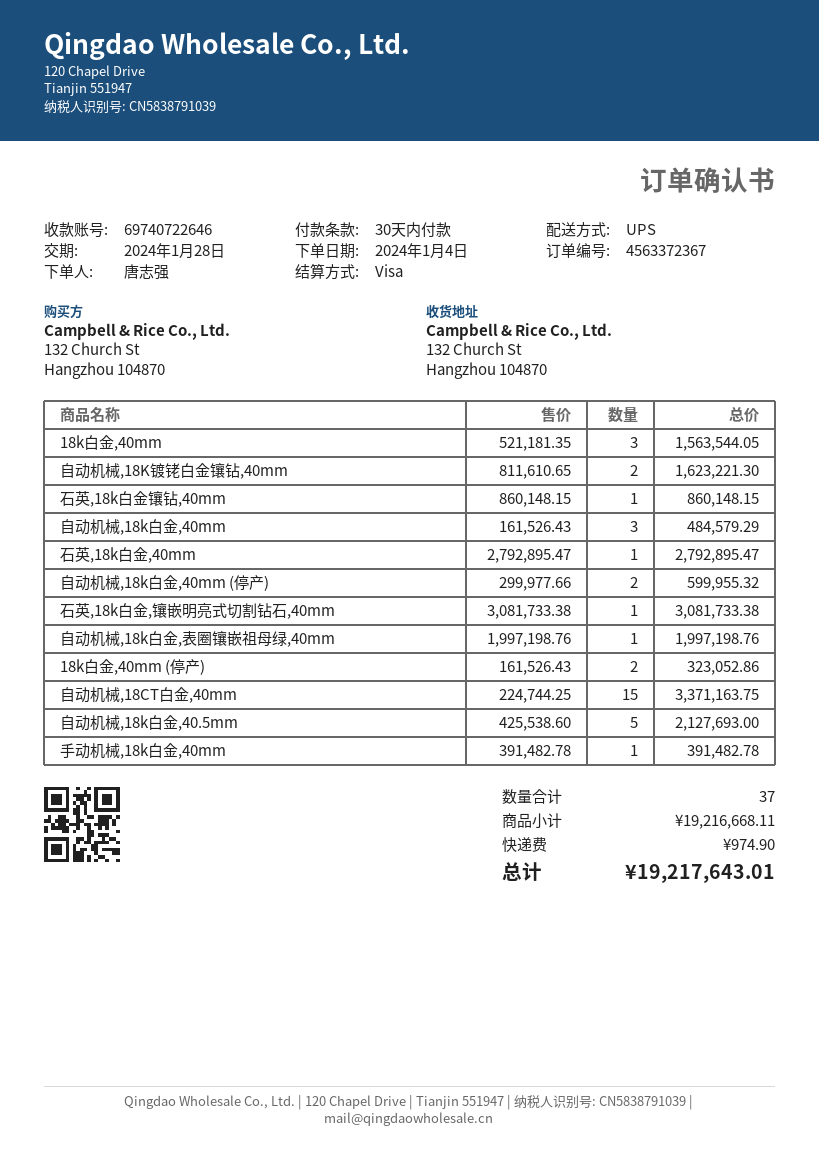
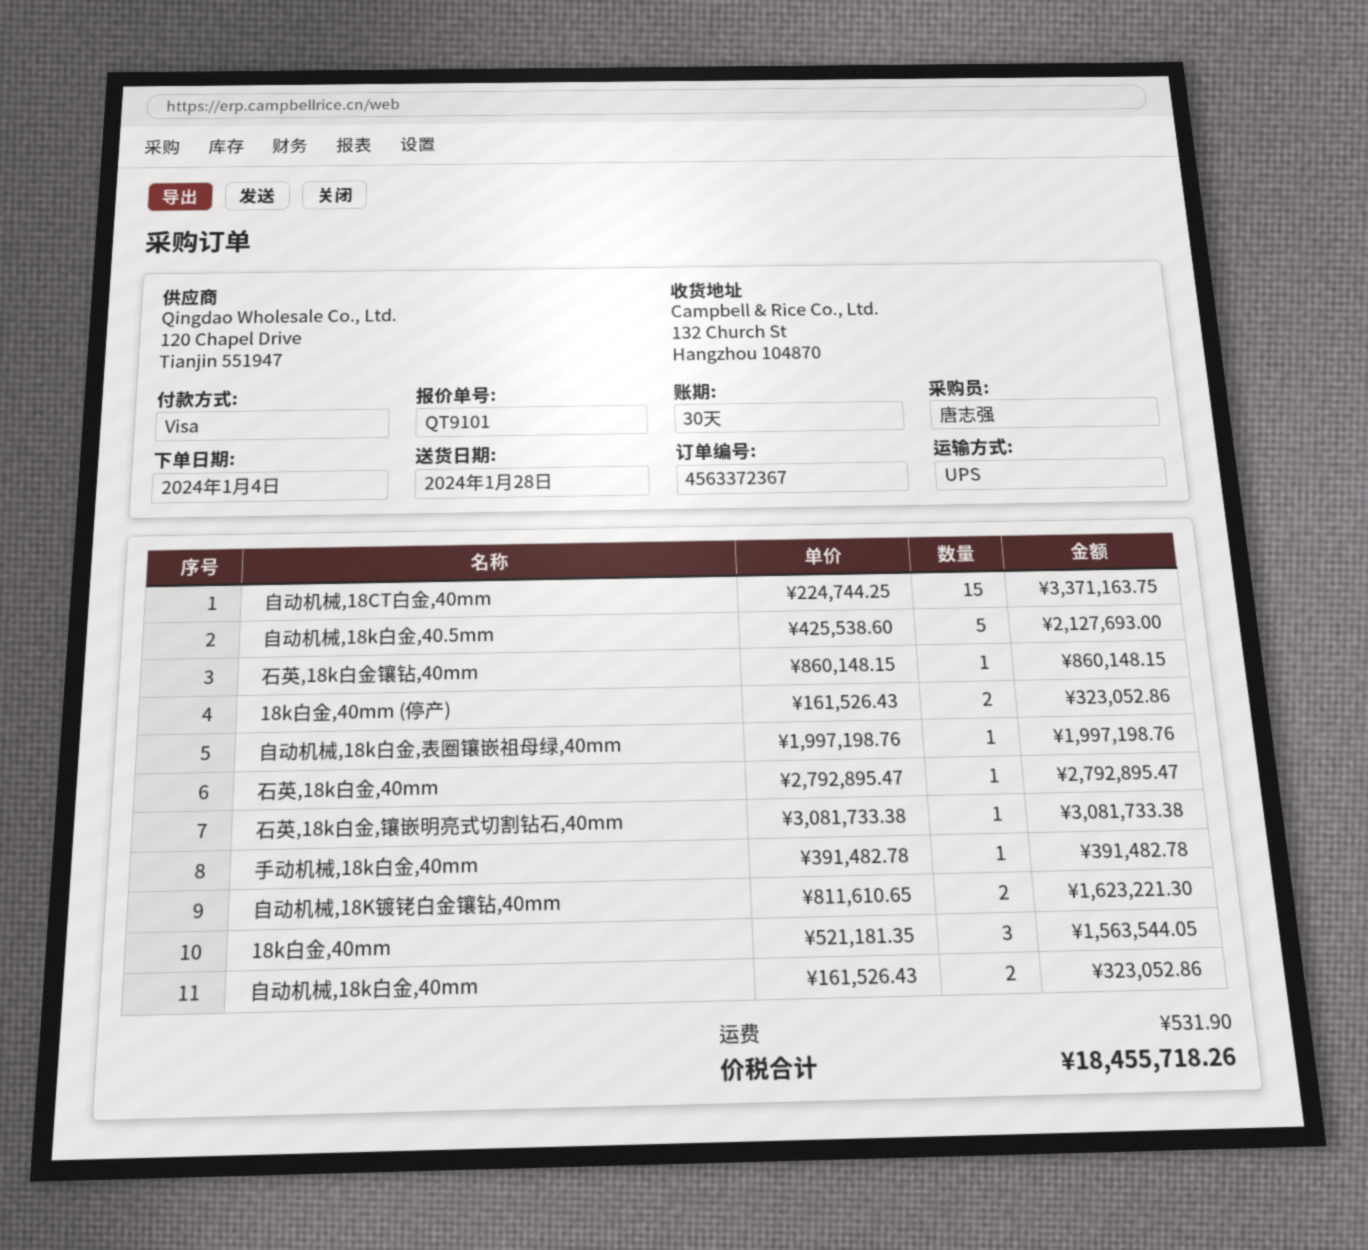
自动机械,18k白金,40mm: 3 x 161526.43 = 484579.29 -> 2 x 161526.43 = 323052.86
自动机械,18k白金,40mm (停产): 2 x 299977.66 = 599955.32 -> none
shipping: 974.90 -> 531.90
total: 19217643.01 -> 18455718.26

